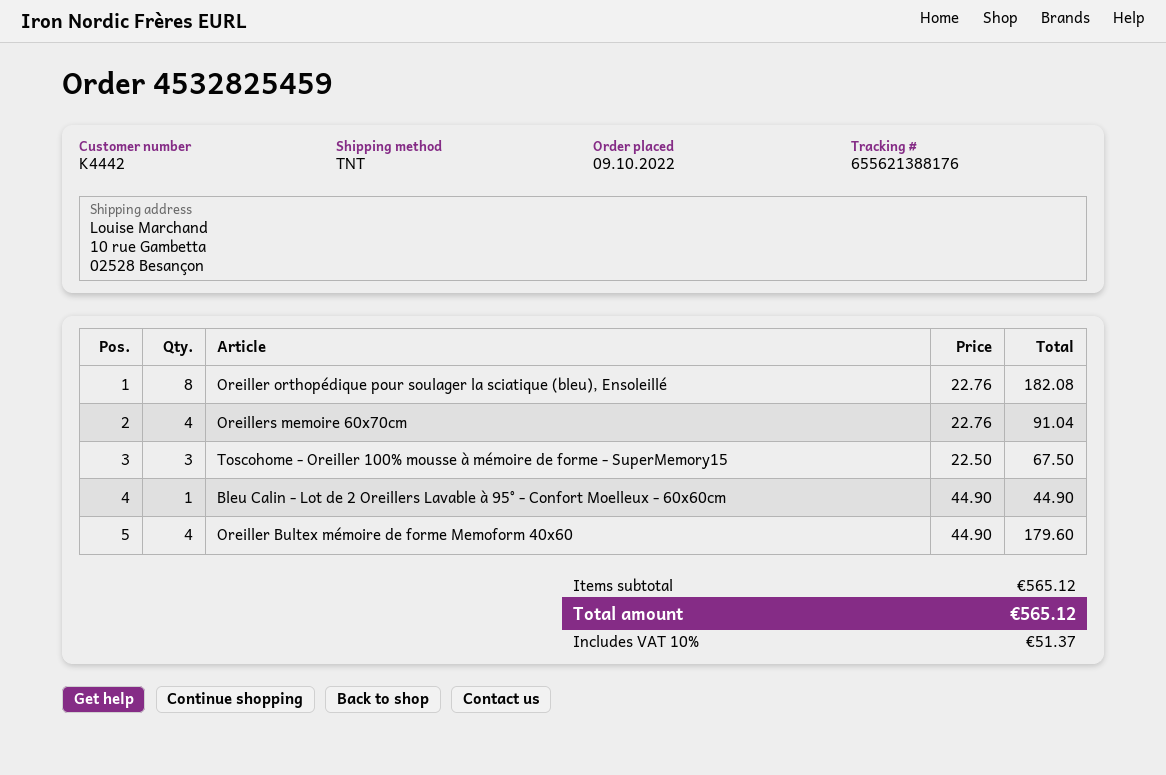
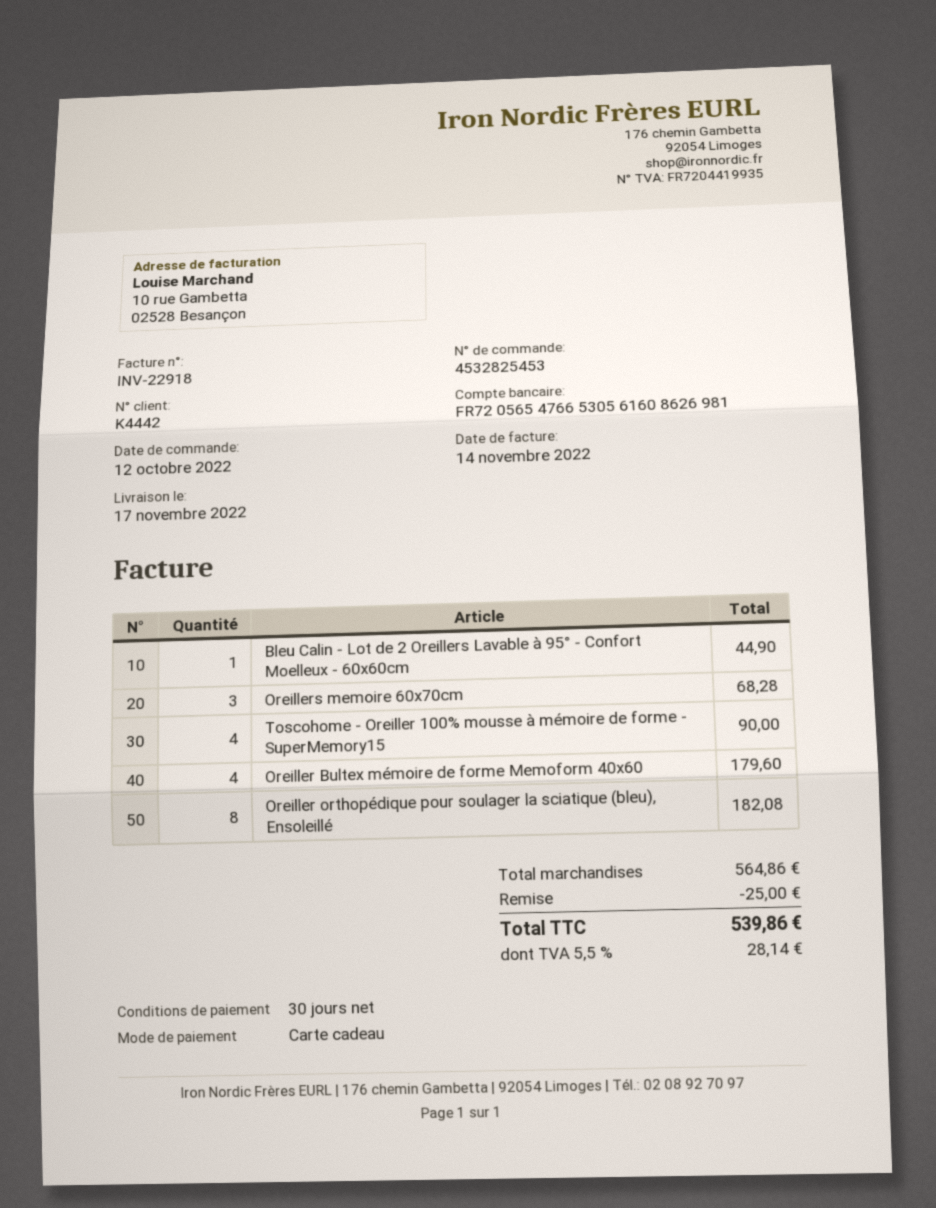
order number: 4532825459 -> 4532825453
order date: 2022-10-09 -> 2022-10-12
Oreillers memoire 60x70cm: 4 for 91.04 -> 3 for 68.28
Toscohome - Oreiller 100% mousse à mémoire de forme - SuperMemory15: 3 for 67.50 -> 4 for 90.00
subtotal: 565.12 -> 564.86
discount: none -> 25.00
tax: 10% = 51.37 -> 5.5% = 28.14
total: 565.12 -> 539.86

